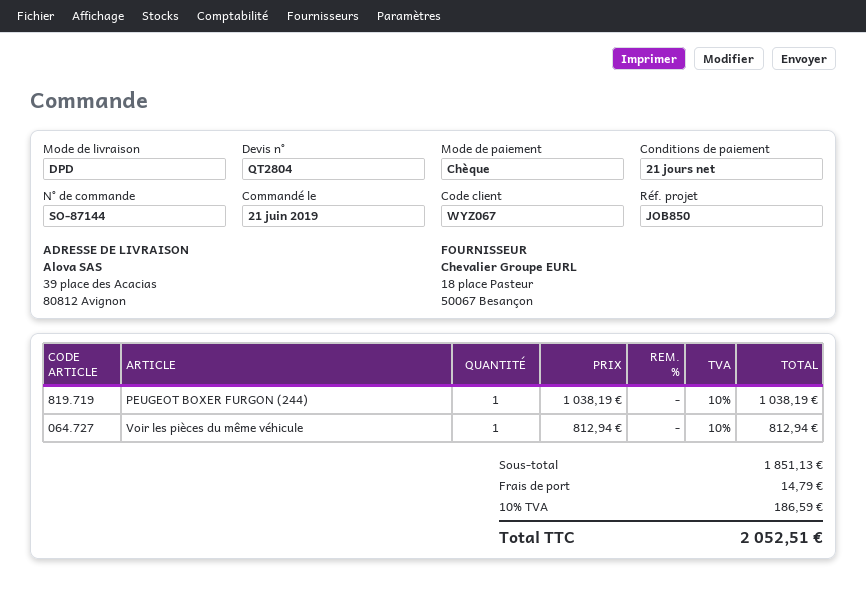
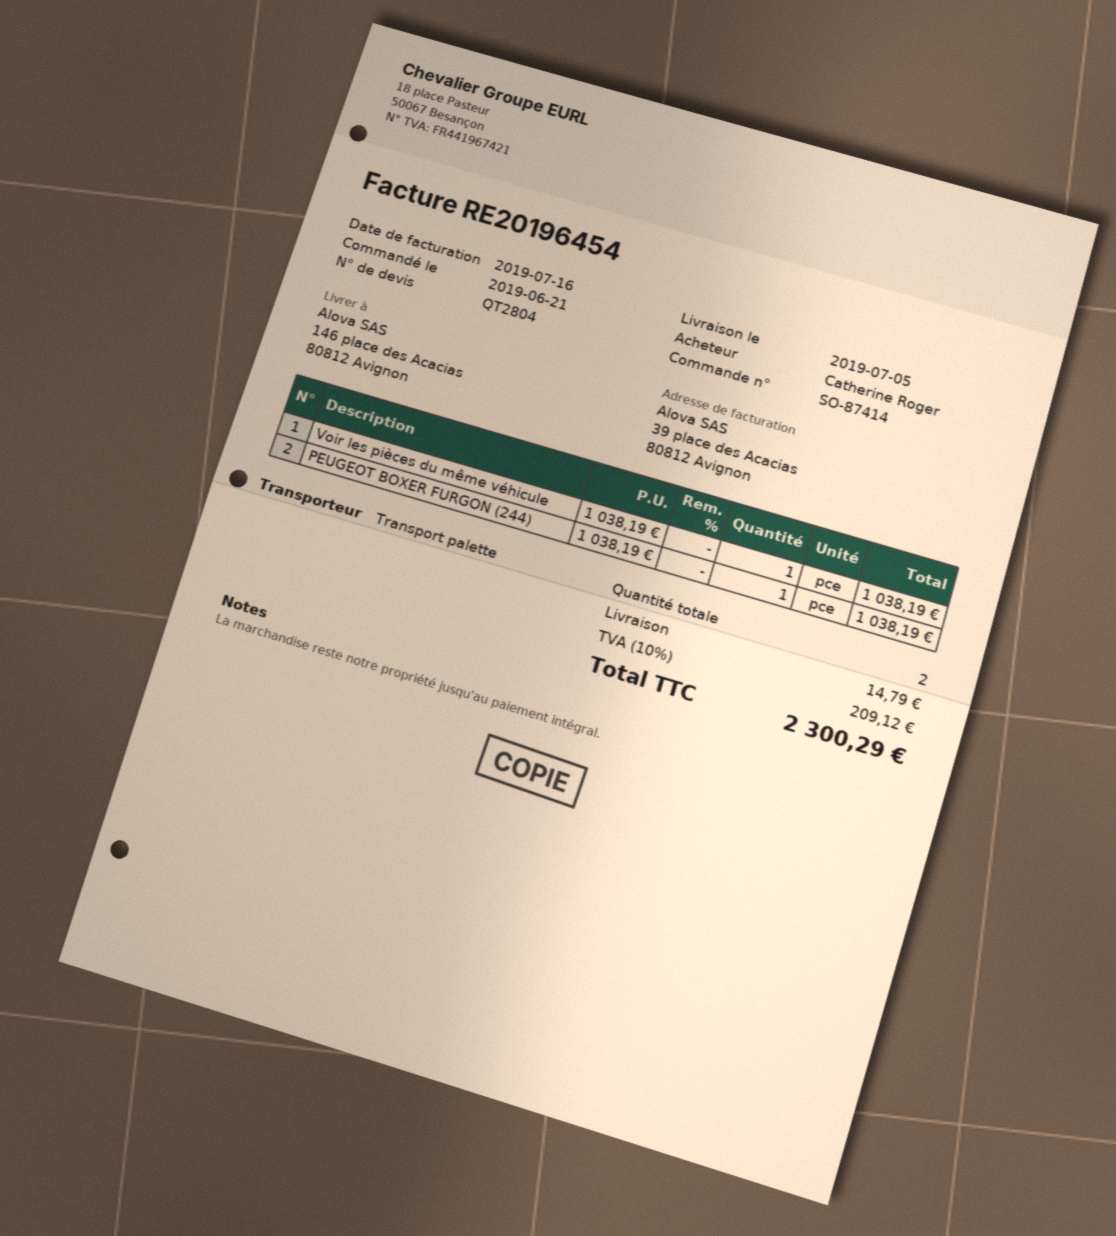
order number: SO-87144 -> SO-87414
shipping method: DPD -> pallet freight
ship to: 39 place des Acacias, 80812 Avignon -> 146 place des Acacias, 80812 Avignon
Voir les pièces du même véhicule: 1 x 812.94 = 812.94 -> 1 x 1038.19 = 1038.19
tax: 10% = 186.59 -> 10% = 209.12
total: 2052.51 -> 2300.29

